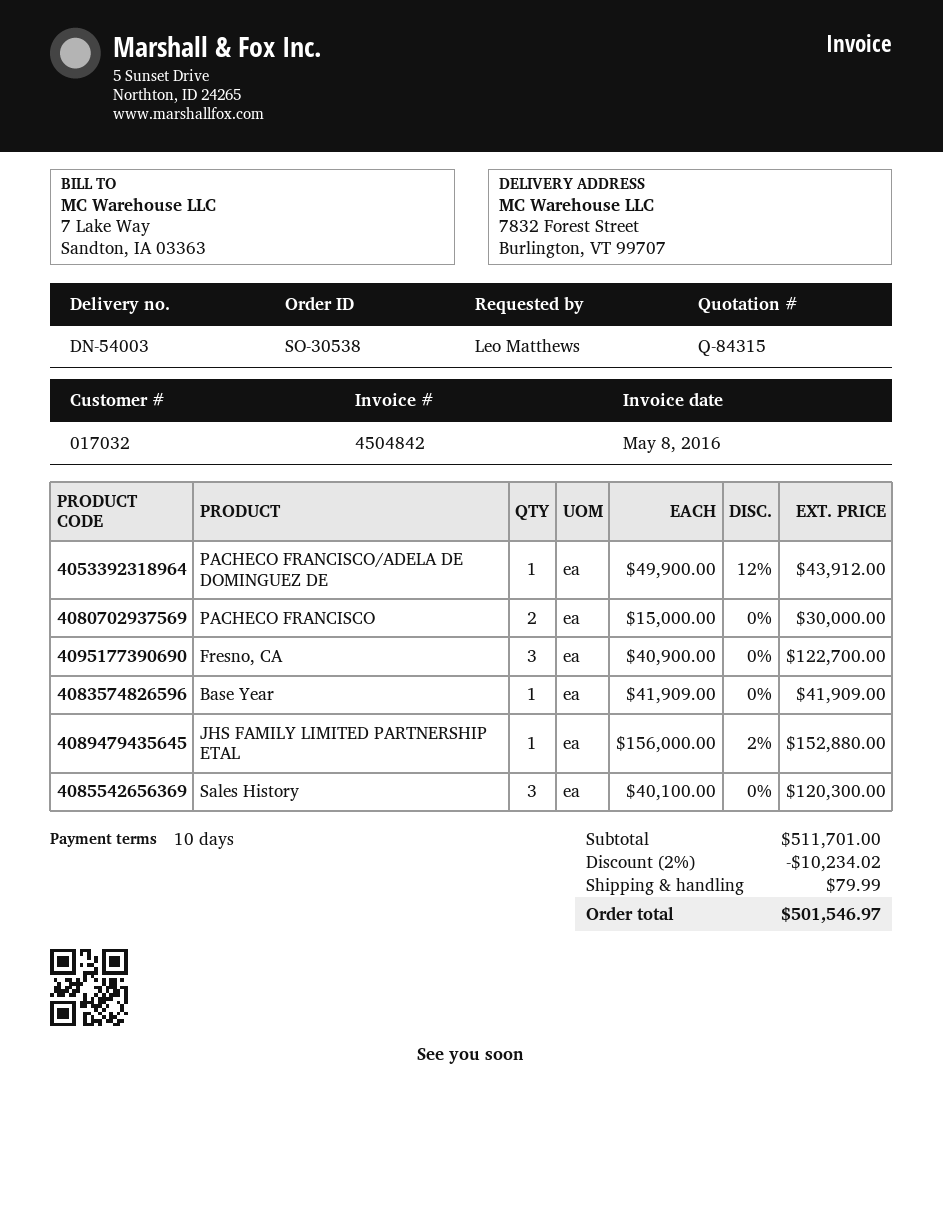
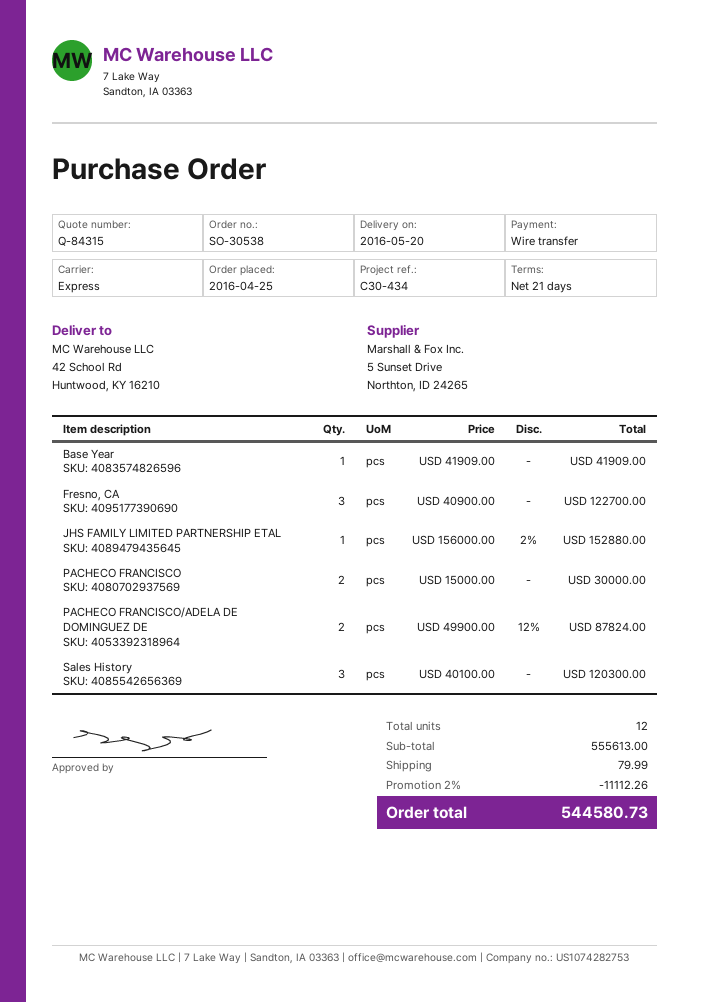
payment terms: 10 days -> 21 days
ship to: 7832 Forest Street, Burlington, VT 99707 -> 42 School Rd, Huntwood, KY 16210
PACHECO FRANCISCO/ADELA DE DOMINGUEZ DE: 1 x 49900.00 - 12% = 43912.00 -> 2 x 49900.00 - 12% = 87824.00
subtotal: 511701.00 -> 555613.00
discount: 2% = 10234.02 -> 2% = 11112.26
total: 501546.97 -> 544580.73

